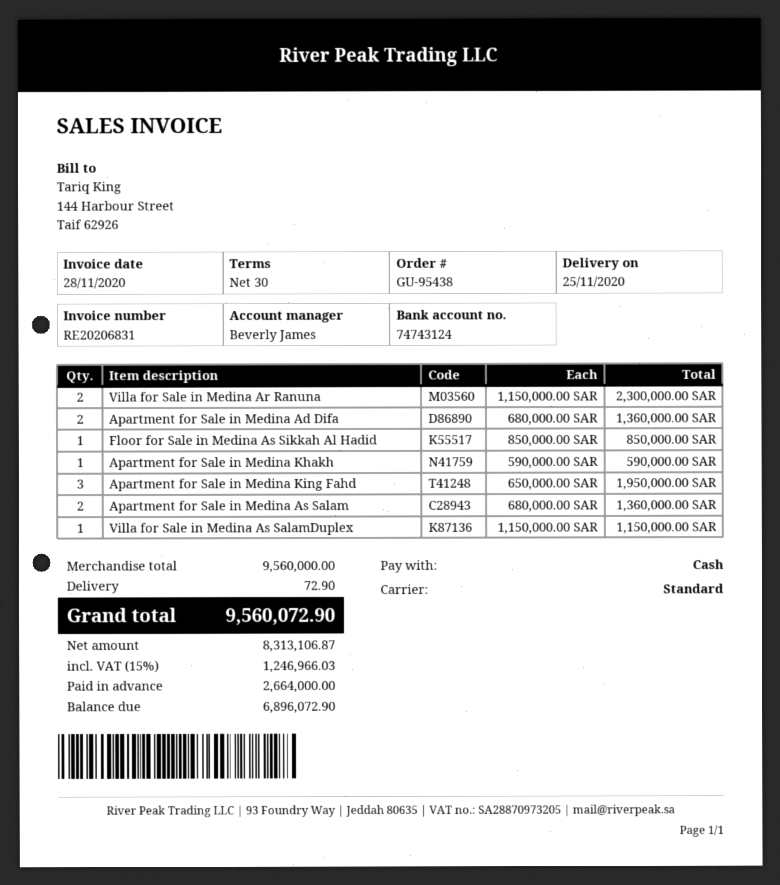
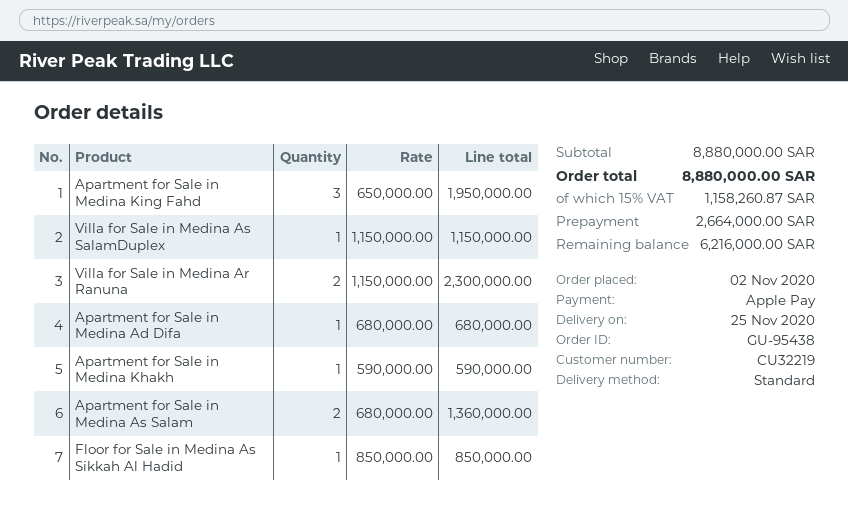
payment method: cash -> Apple Pay
Apartment for Sale in Medina Ad Difa: 2 x 680000.00 = 1360000.00 -> 1 x 680000.00 = 680000.00
subtotal: 9560000.00 -> 8880000.00
shipping: 72.90 -> none
tax: 15% = 1246966.03 -> 15% = 1158260.87
total: 9560072.90 -> 8880000.00
balance: 6896072.90 -> 6216000.00

